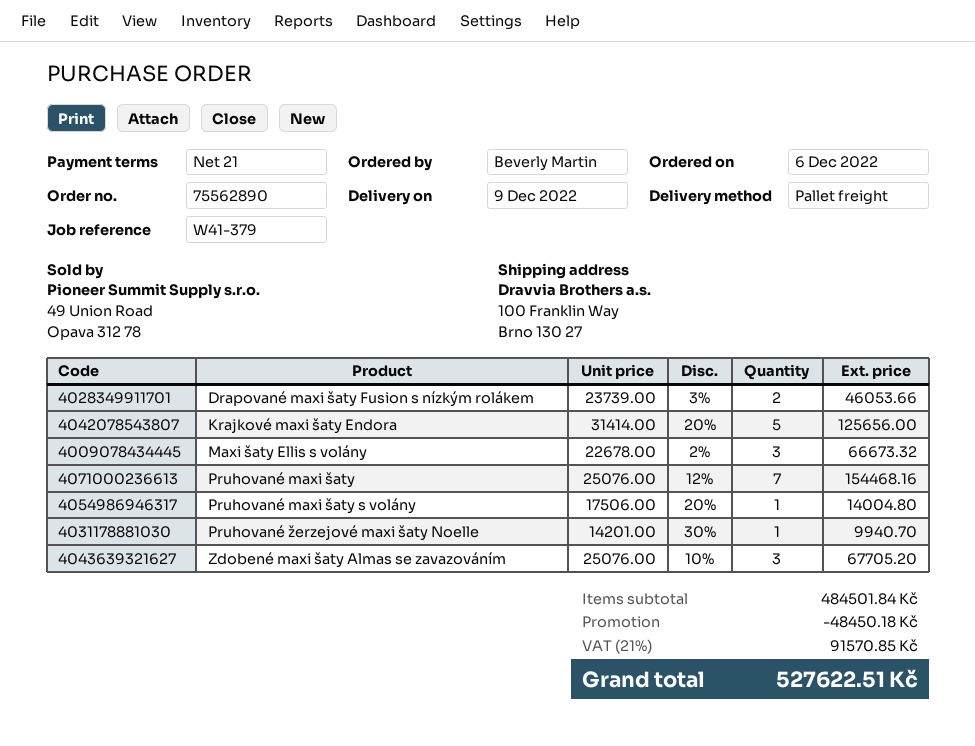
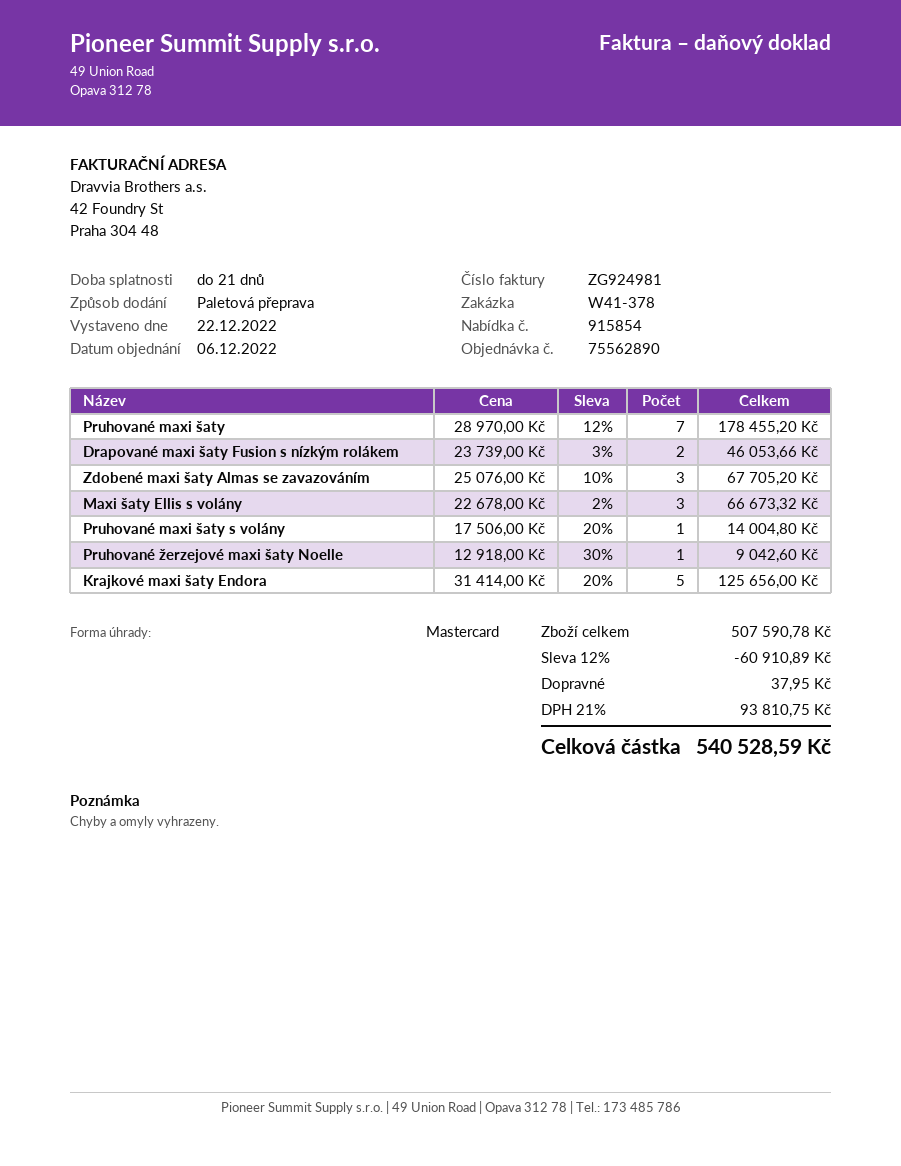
reference: W41-379 -> W41-378
Pruhované maxi šaty: 7 x 25076.00 - 12% = 154468.16 -> 7 x 28970.00 - 12% = 178455.20
Pruhované žerzejové maxi šaty Noelle: 1 x 14201.00 - 30% = 9940.70 -> 1 x 12918.00 - 30% = 9042.60
subtotal: 484501.84 -> 507590.78
discount: 48450.18 -> 60910.89
shipping: none -> 37.95
tax: 21% = 91570.85 -> 21% = 93810.75
total: 527622.51 -> 540528.59

